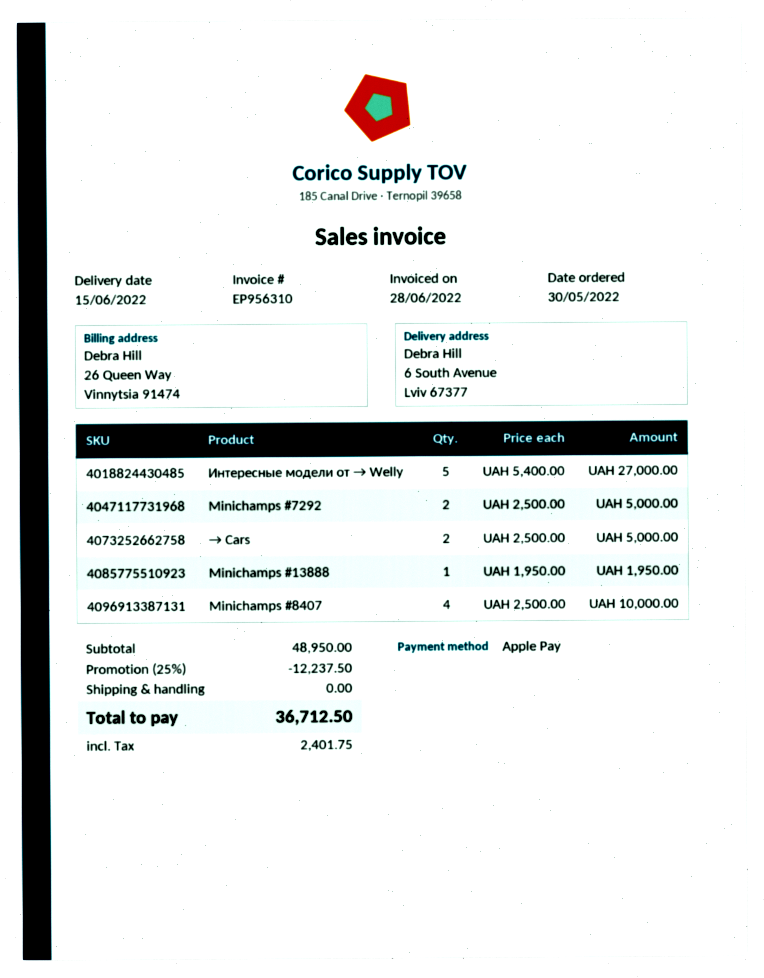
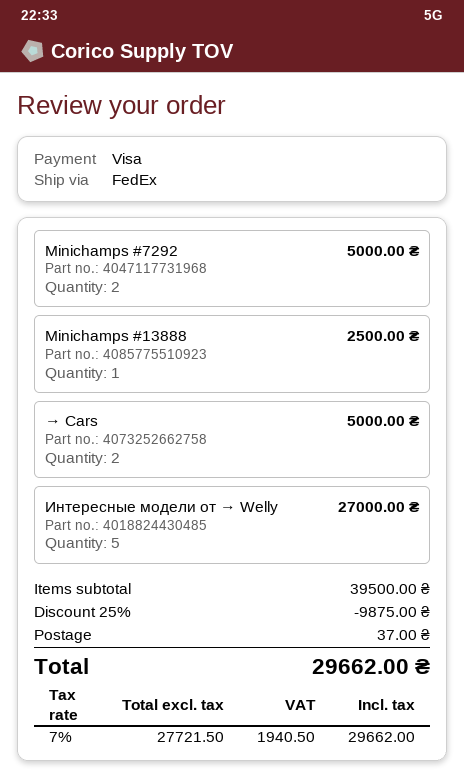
payment method: Apple Pay -> Visa
Minichamps #13888: 1 for 1950.00 -> 1 for 2500.00
Minichamps #8407: 4 for 10000.00 -> none
subtotal: 48950.00 -> 39500.00
discount: 25% = 12237.50 -> 25% = 9875.00
shipping: 0.00 -> 37.00
tax: 2401.75 -> 1940.50
total: 36712.50 -> 29662.00

